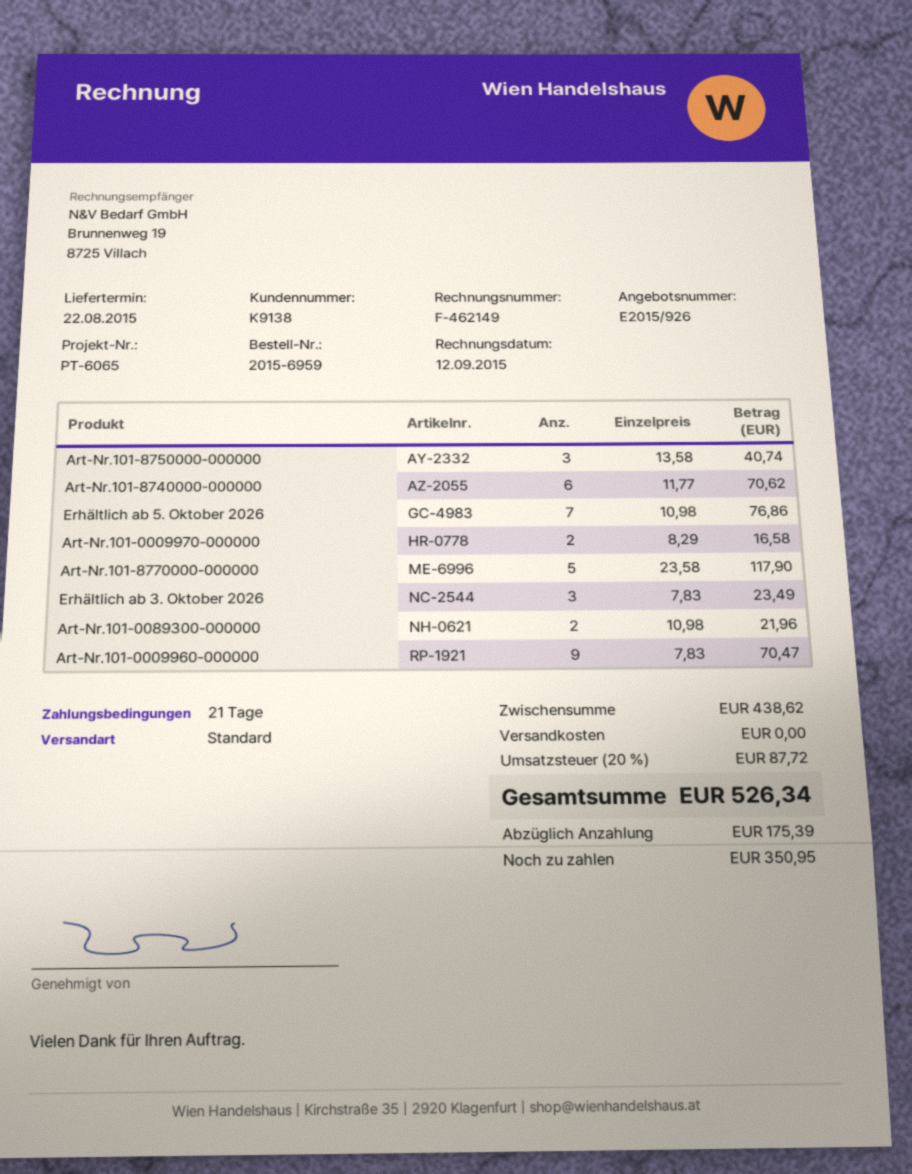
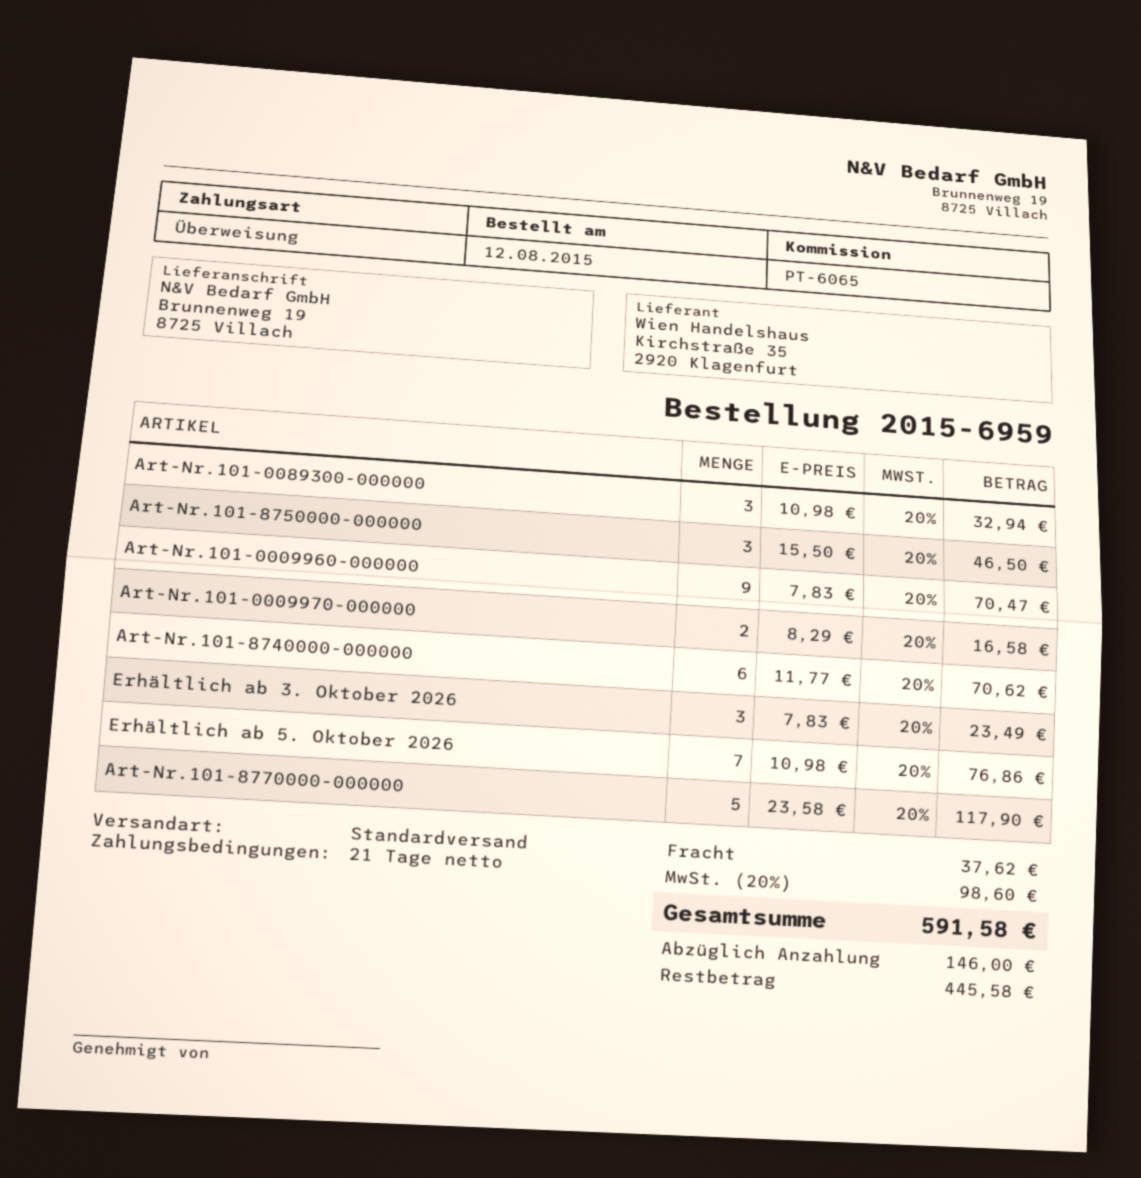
Art-Nr.101-8750000-000000: 3 x 13.58 = 40.74 -> 3 x 15.50 = 46.50
Art-Nr.101-0089300-000000: 2 x 10.98 = 21.96 -> 3 x 10.98 = 32.94
shipping: 0.00 -> 37.62
tax: 20% = 87.72 -> 20% = 98.60
total: 526.34 -> 591.58
deposit: 175.39 -> 146.00
balance: 350.95 -> 445.58

